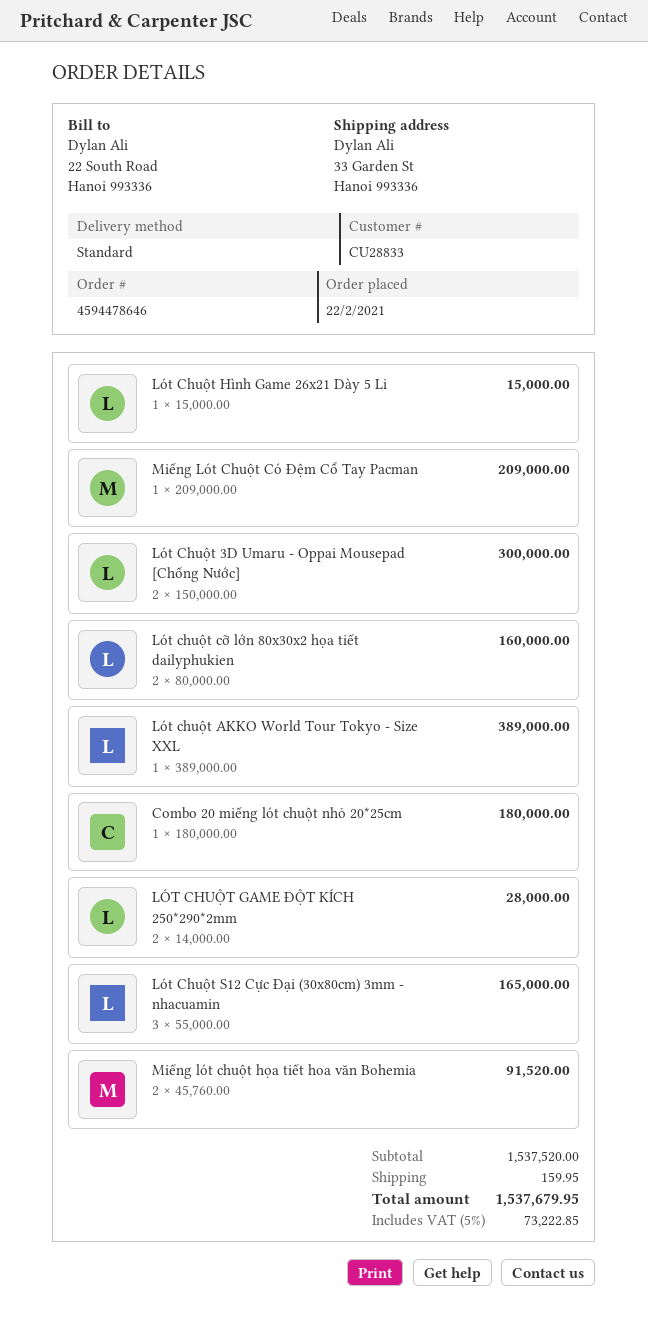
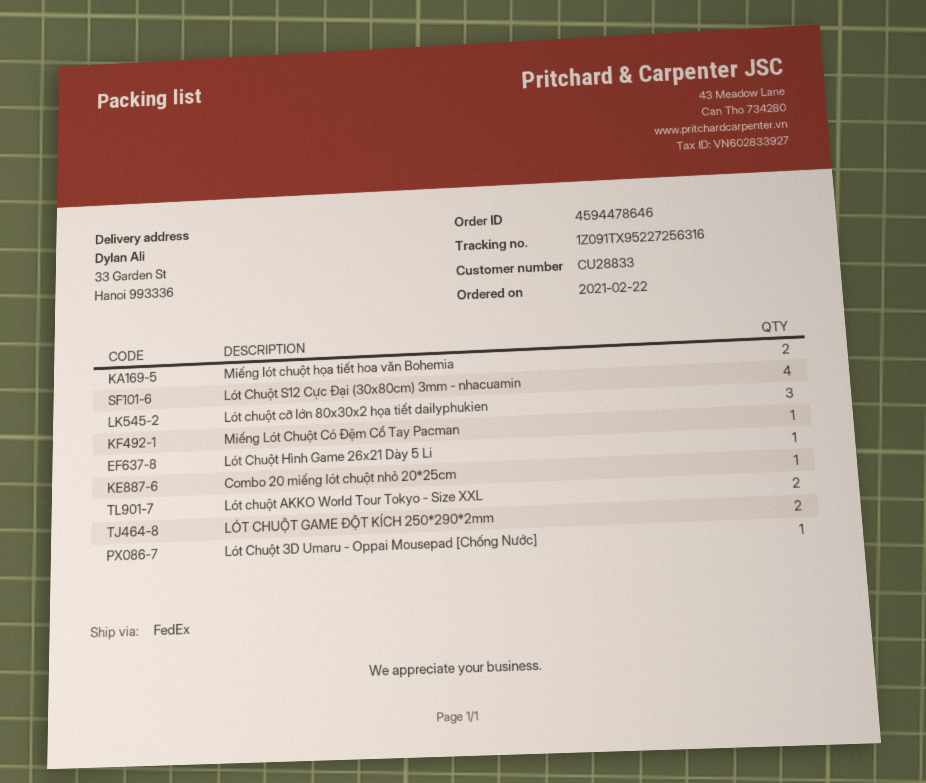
shipping method: standard -> FedEx
Lót Chuột 3D Umaru - Oppai Mousepad [Chống Nước]: 2 -> 1
Lót chuột cỡ lớn 80x30x2 họa tiết dailyphukien: 2 -> 3
Lót chuột AKKO World Tour Tokyo - Size XXL: 1 -> 2
Lót Chuột S12 Cực Đại (30x80cm) 3mm - nhacuamin: 3 -> 4

